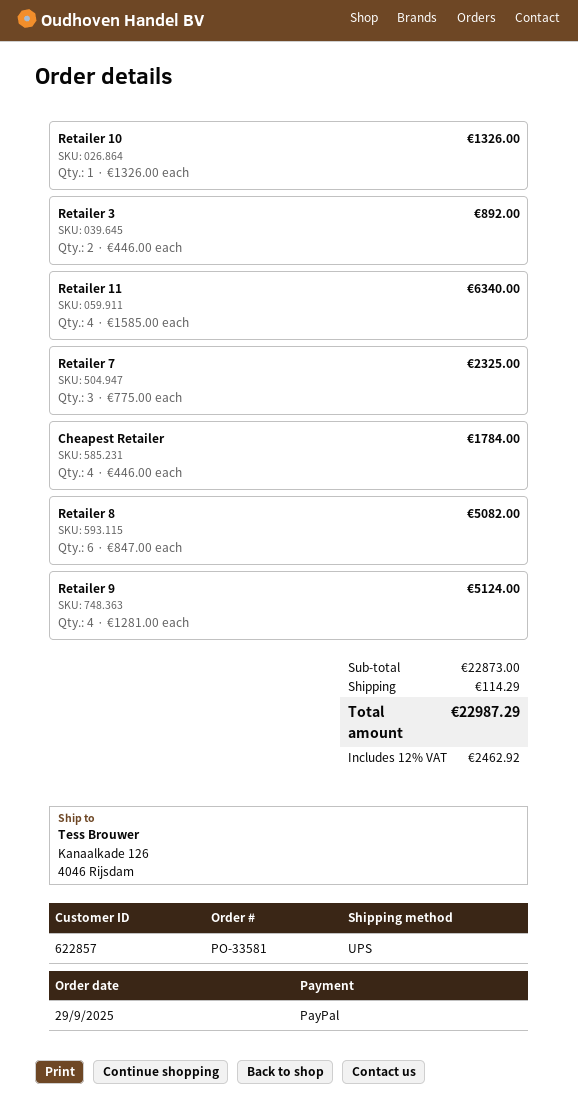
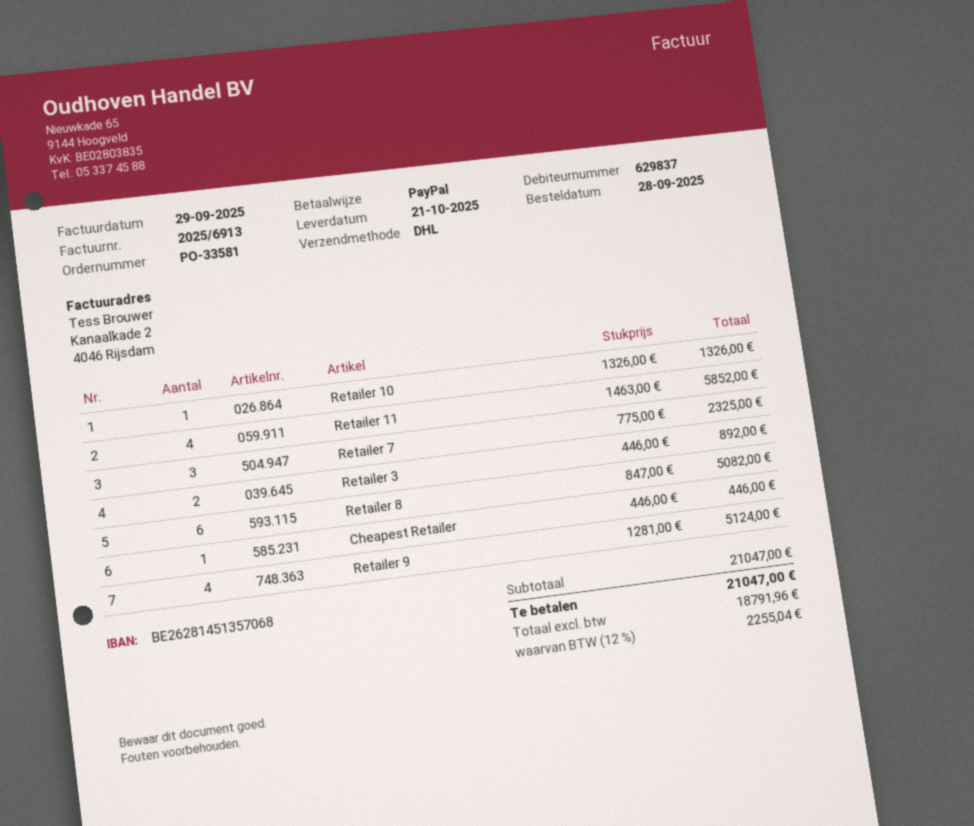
order date: 2025-09-29 -> 2025-09-28
customer number: 622857 -> 629837
shipping method: UPS -> DHL
Retailer 11: 4 x 1585.00 = 6340.00 -> 4 x 1463.00 = 5852.00
Cheapest Retailer: 4 x 446.00 = 1784.00 -> 1 x 446.00 = 446.00
subtotal: 22873.00 -> 21047.00
shipping: 114.29 -> none
tax: 12% = 2462.92 -> 12% = 2255.04
total: 22987.29 -> 21047.00

